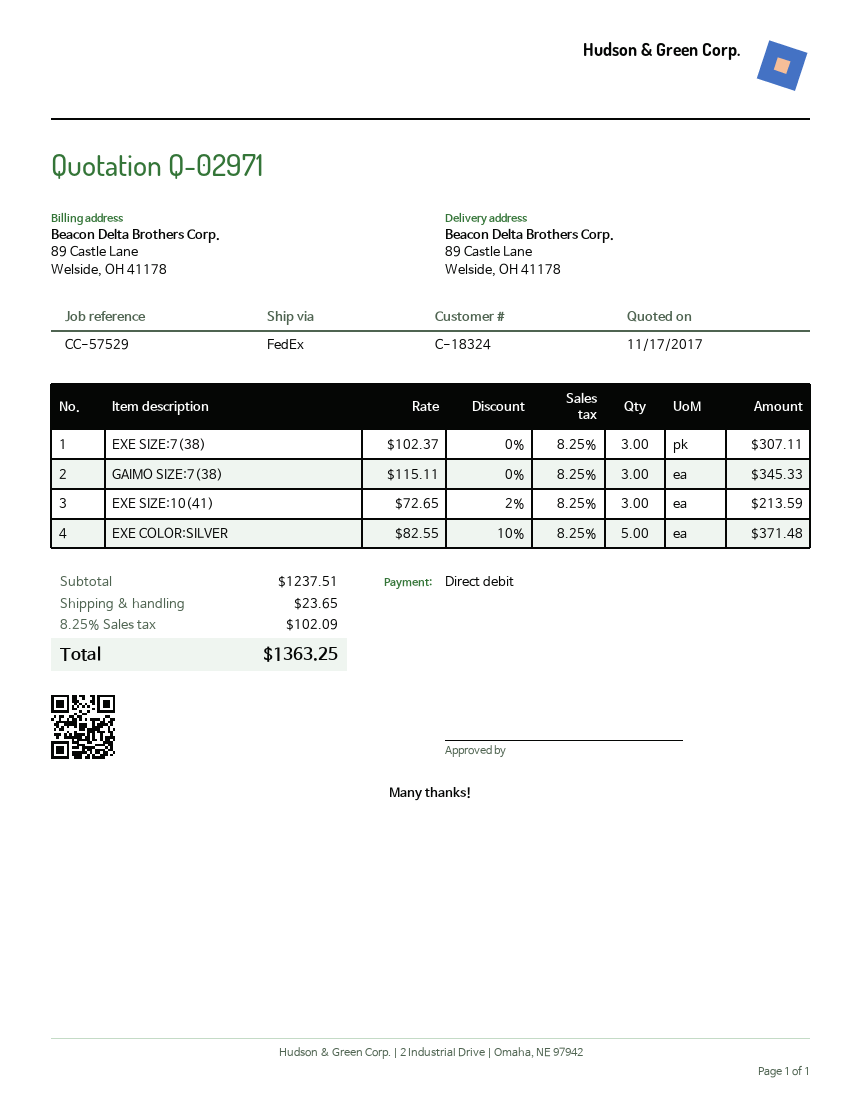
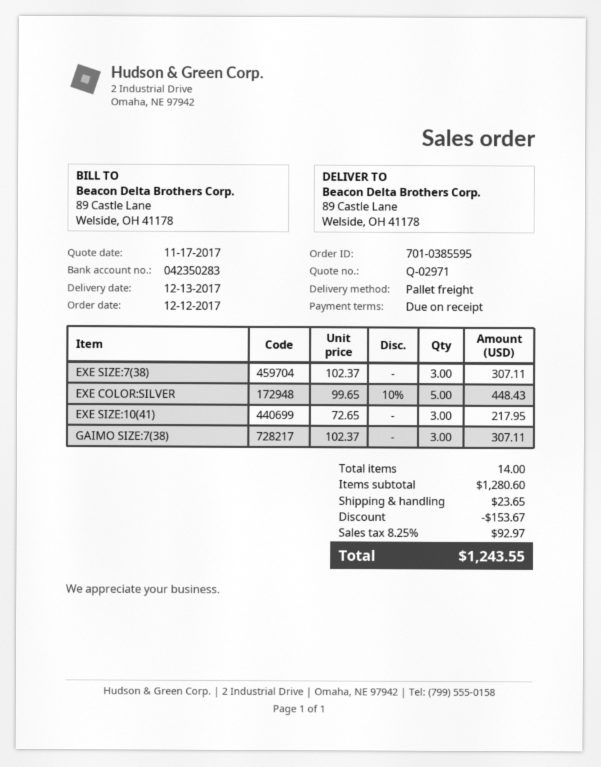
shipping method: FedEx -> pallet freight
GAIMO SIZE:7(38): 3 x 115.11 = 345.33 -> 3 x 102.37 = 307.11
EXE SIZE:10(41): 3 x 72.65 - 2% = 213.59 -> 3 x 72.65 = 217.95
EXE COLOR:SILVER: 5 x 82.55 - 10% = 371.48 -> 5 x 99.65 - 10% = 448.43
subtotal: 1237.51 -> 1280.60
discount: none -> 153.67
tax: 8.25% = 102.09 -> 8.25% = 92.97
total: 1363.25 -> 1243.55

